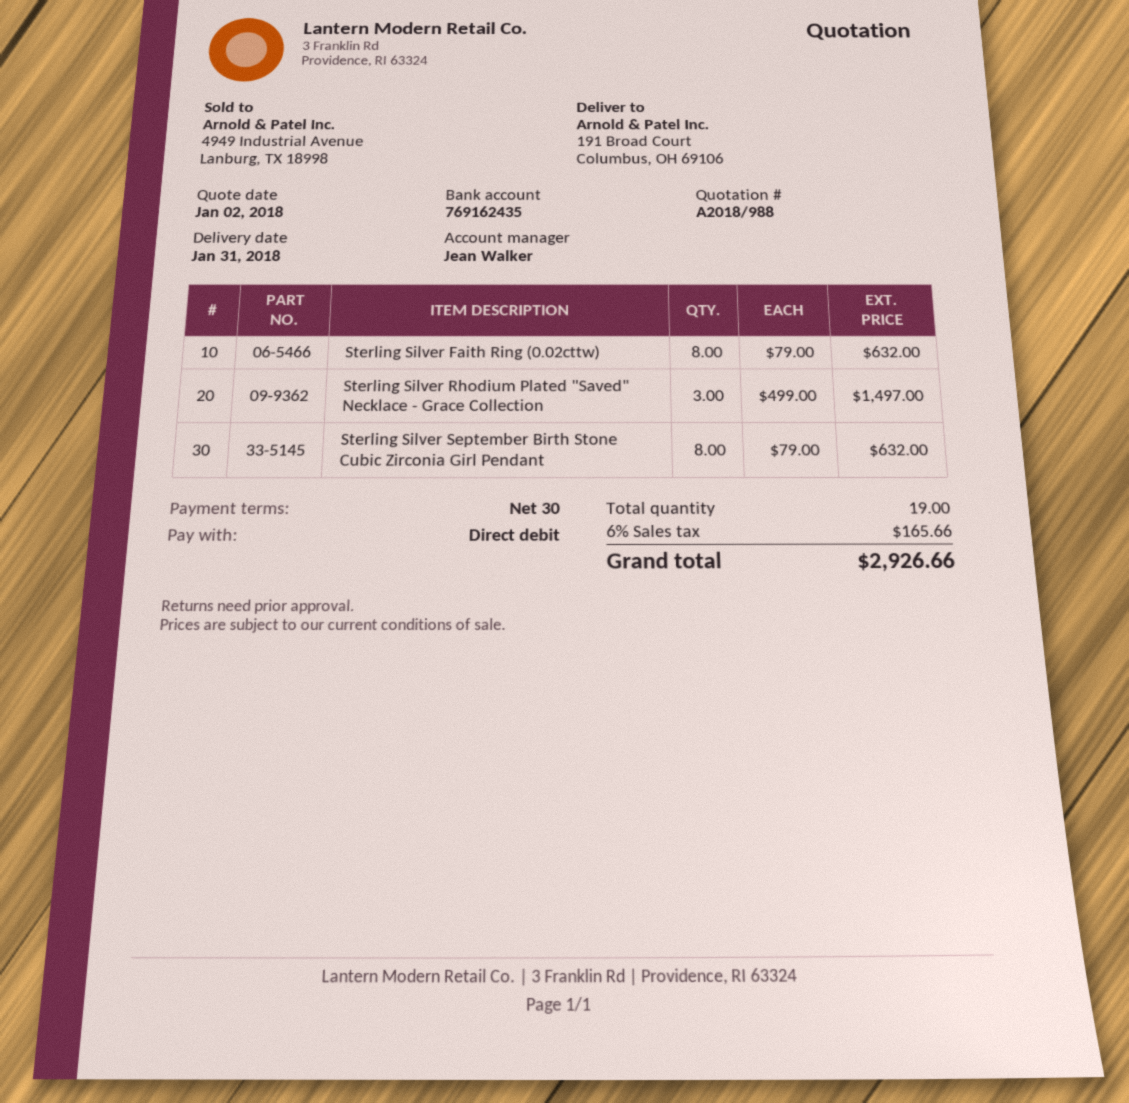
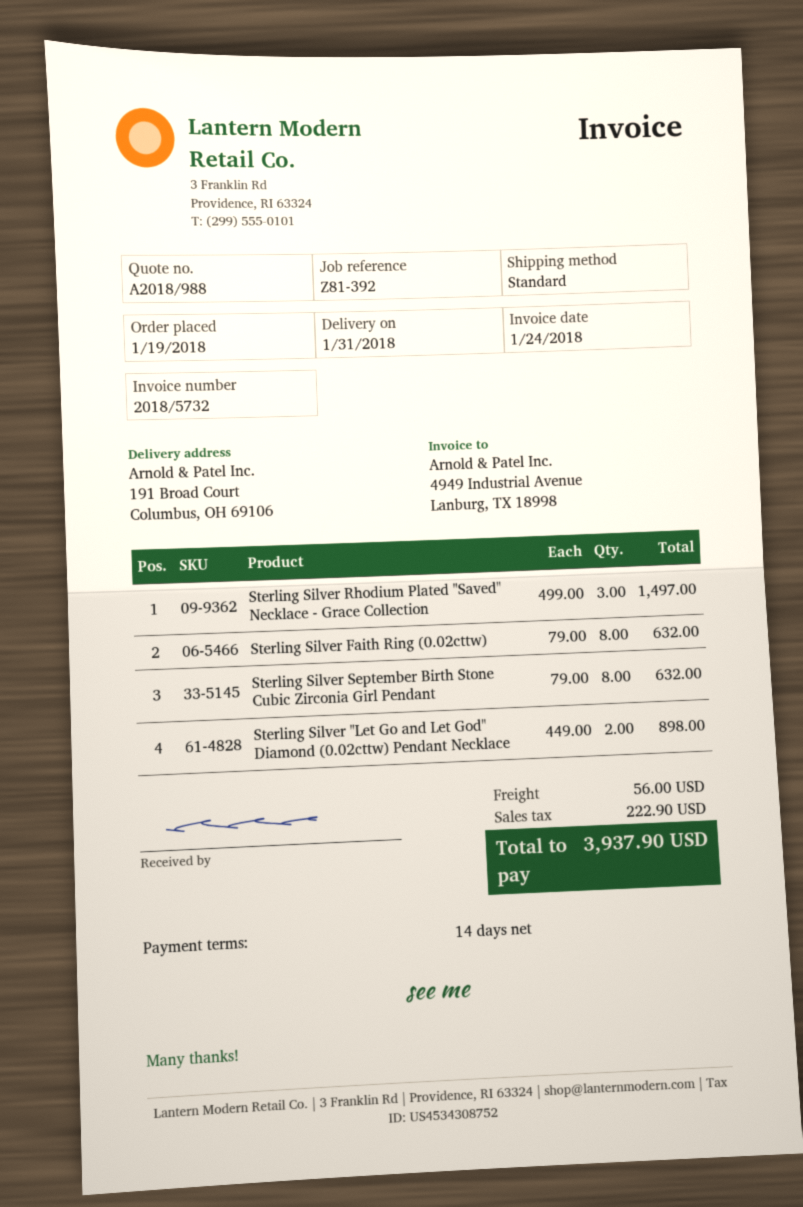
payment terms: 30 days -> 14 days
Sterling Silver "Let Go and Let God" Diamond (0.02cttw) Pendant Necklace: none -> 2 x 449.00 = 898.00
shipping: none -> 56.00
tax: 165.66 -> 222.90
total: 2926.66 -> 3937.90

